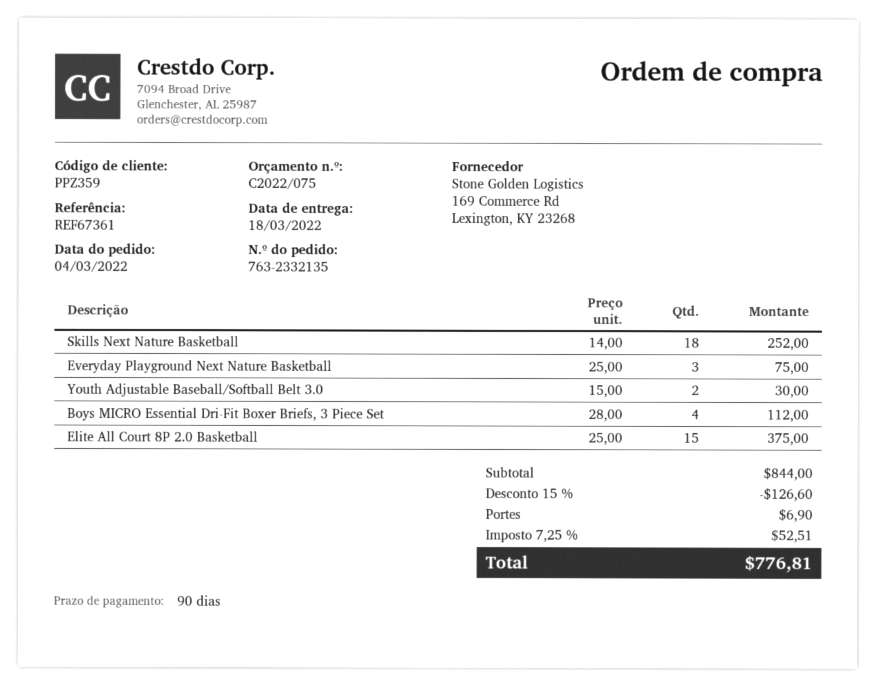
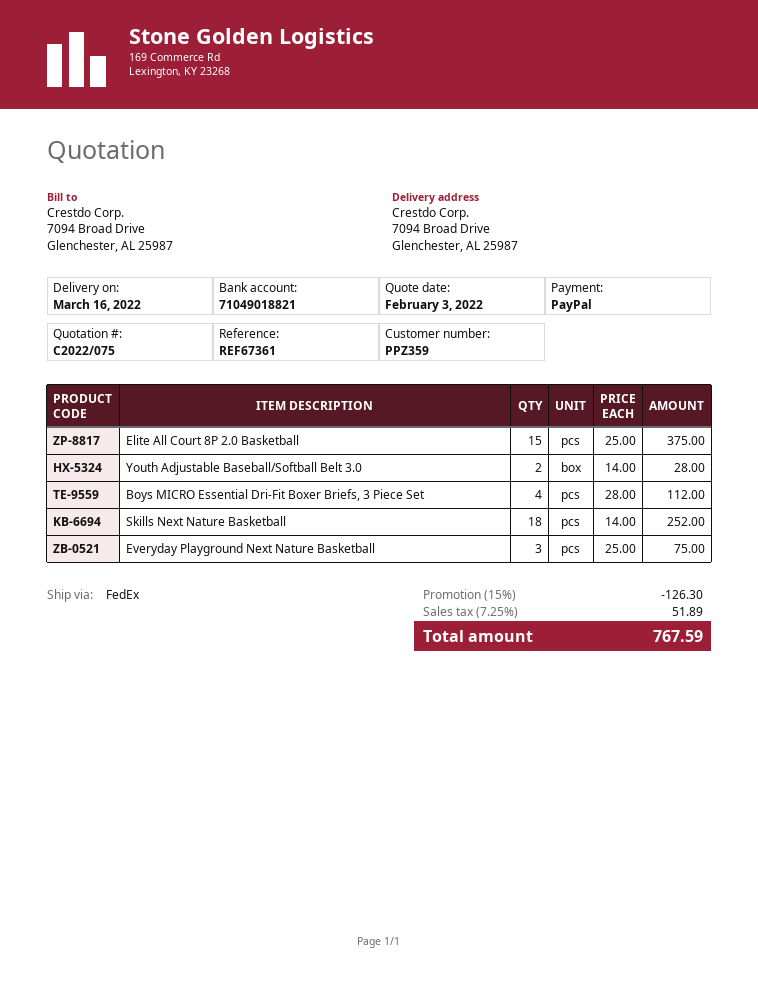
delivery date: 2022-03-18 -> 2022-03-16
Youth Adjustable Baseball/Softball Belt 3.0: 2 x 15.00 = 30.00 -> 2 x 14.00 = 28.00
discount: 15% = 126.60 -> 15% = 126.30
shipping: 6.90 -> none
tax: 7.25% = 52.51 -> 7.25% = 51.89
total: 776.81 -> 767.59

